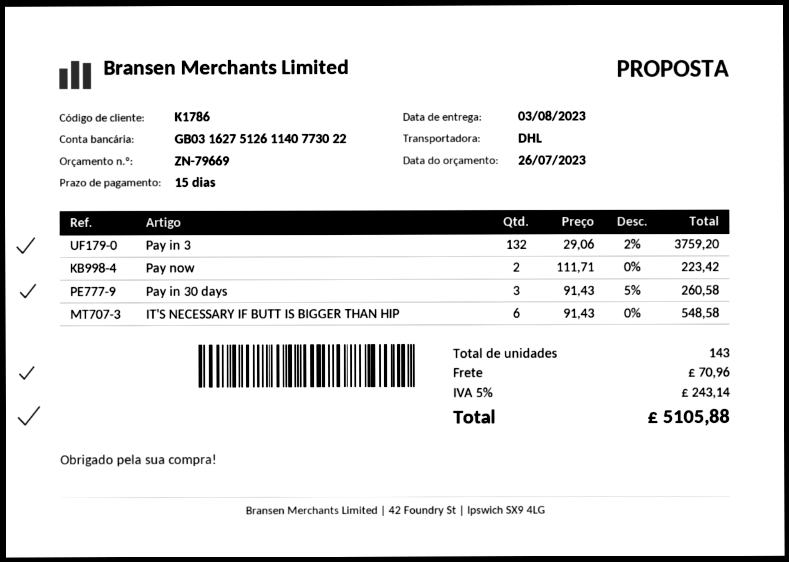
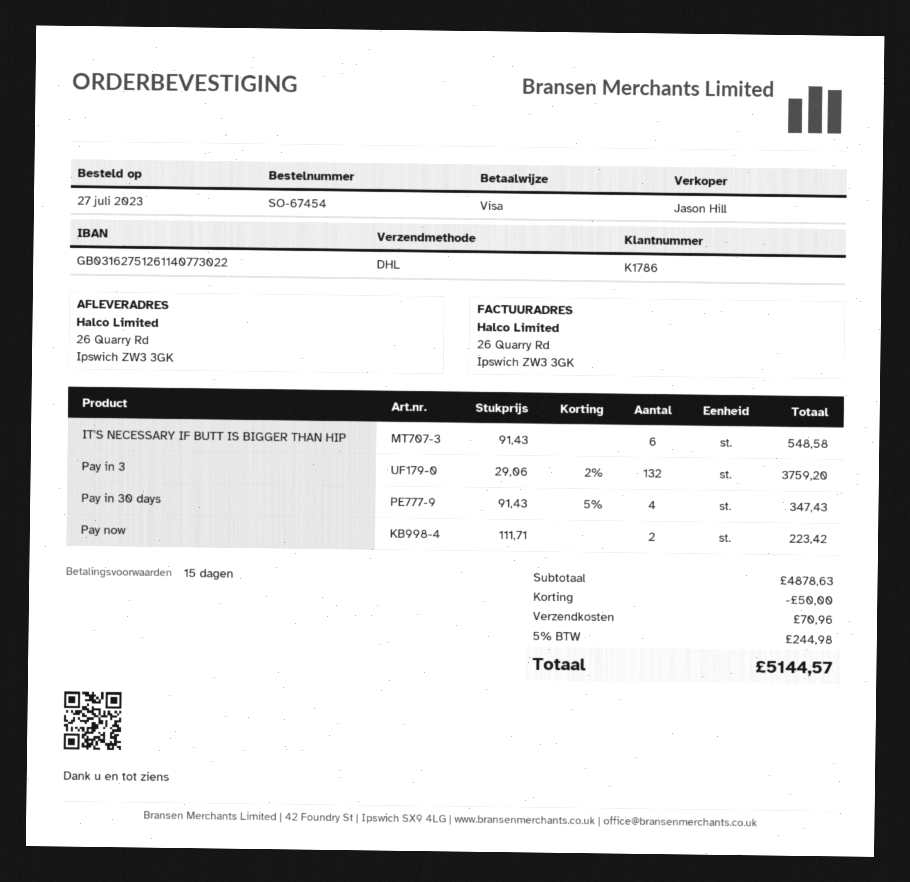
Pay in 30 days: 3 x 91.43 - 5% = 260.58 -> 4 x 91.43 - 5% = 347.43
discount: none -> 50.00
tax: 5% = 243.14 -> 5% = 244.98
total: 5105.88 -> 5144.57

